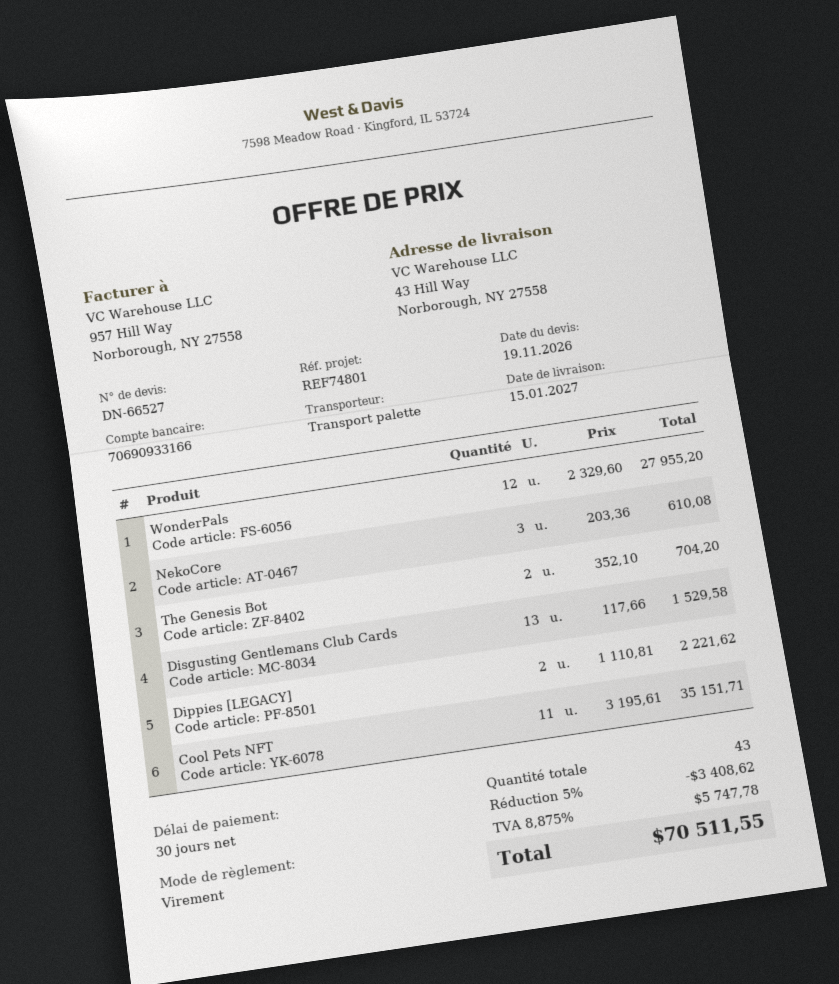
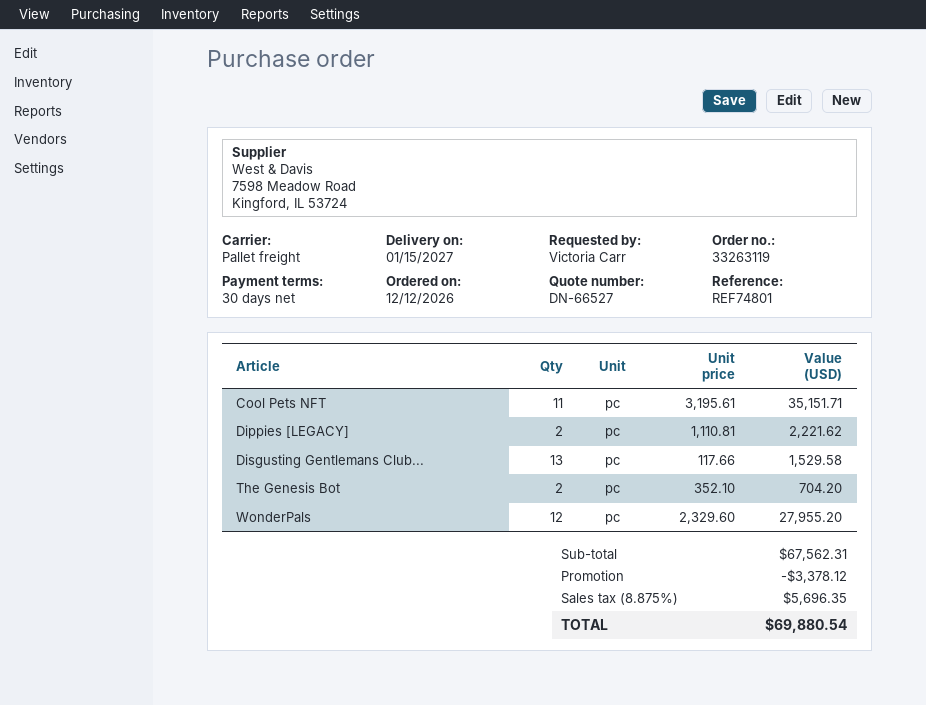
NekoCore: 3 x 203.36 = 610.08 -> none
discount: 3408.62 -> 3378.12
tax: 8.875% = 5747.78 -> 8.875% = 5696.35
total: 70511.55 -> 69880.54

